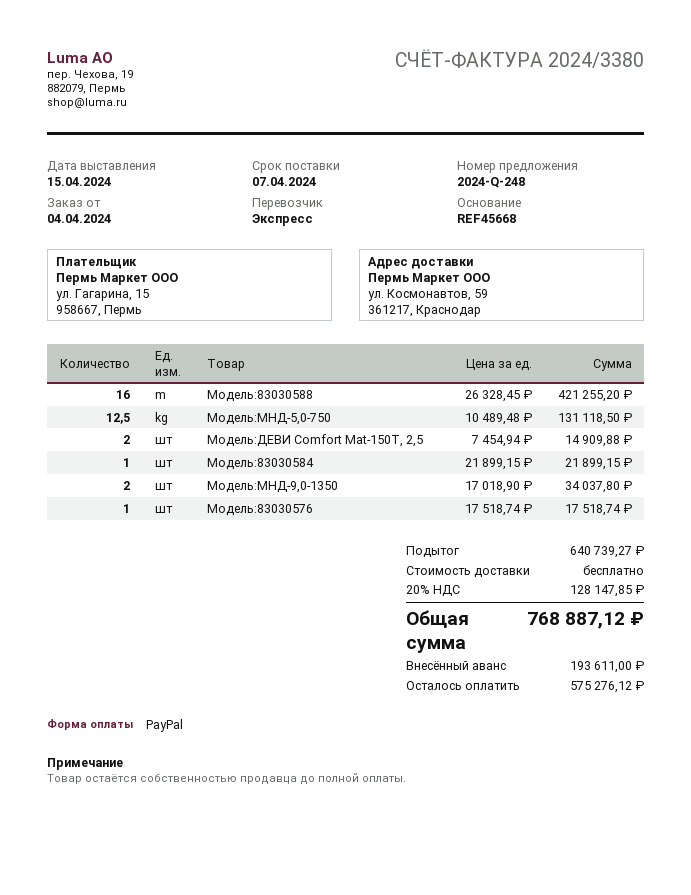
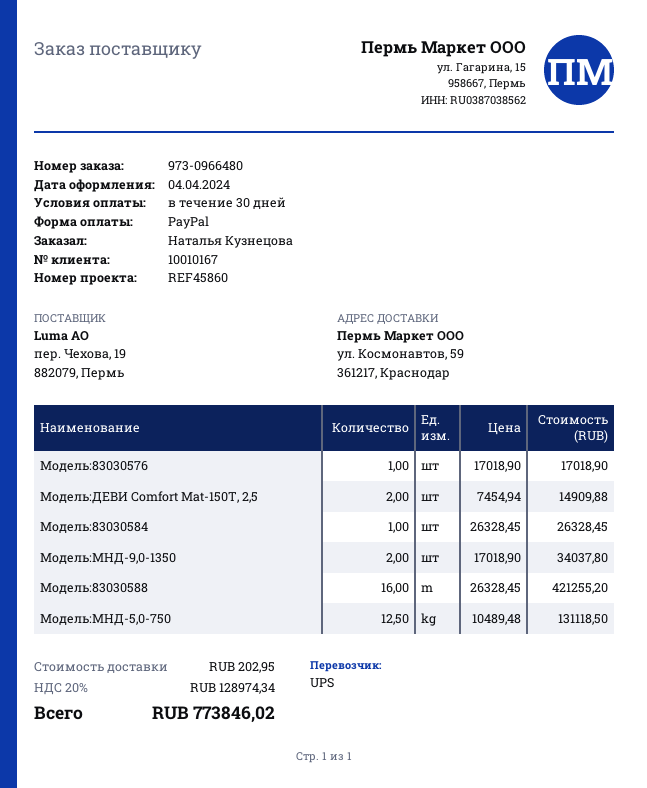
reference: REF45668 -> REF45860
shipping method: express -> UPS
Модель:83030584: 1 x 21899.15 = 21899.15 -> 1 x 26328.45 = 26328.45
Модель:83030576: 1 x 17518.74 = 17518.74 -> 1 x 17018.90 = 17018.90
shipping: 0.00 -> 202.95
tax: 20% = 128147.85 -> 20% = 128974.34
total: 768887.12 -> 773846.02

